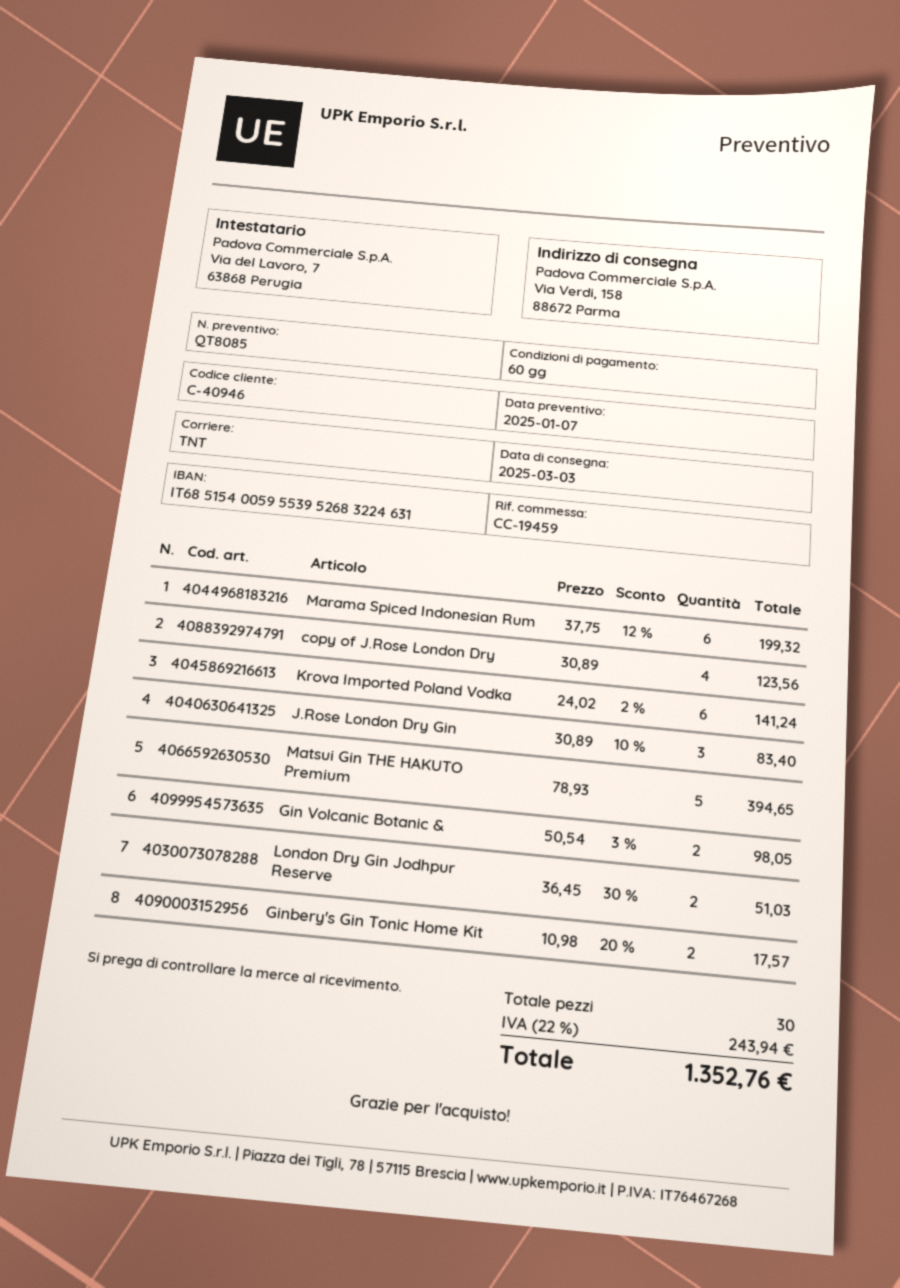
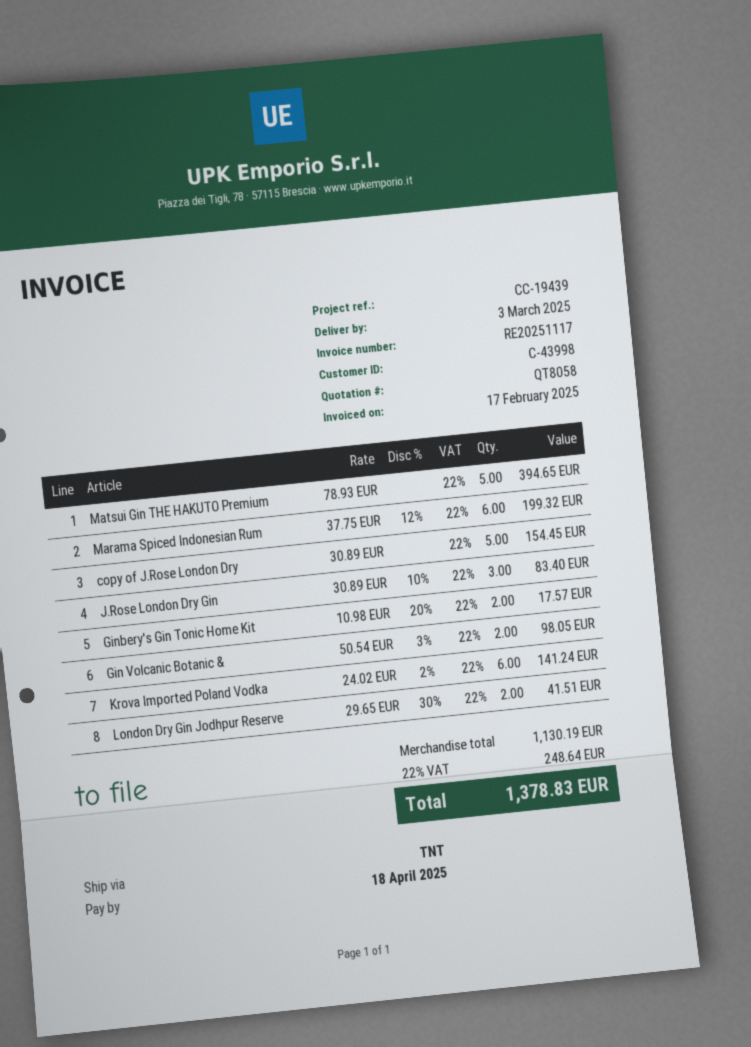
quote number: QT8085 -> QT8058
customer number: C-40946 -> C-43998
reference: CC-19459 -> CC-19439
copy of J.Rose London Dry: 4 x 30.89 = 123.56 -> 5 x 30.89 = 154.45
London Dry Gin Jodhpur Reserve: 2 x 36.45 - 30% = 51.03 -> 2 x 29.65 - 30% = 41.51
tax: 22% = 243.94 -> 22% = 248.64
total: 1352.76 -> 1378.83

